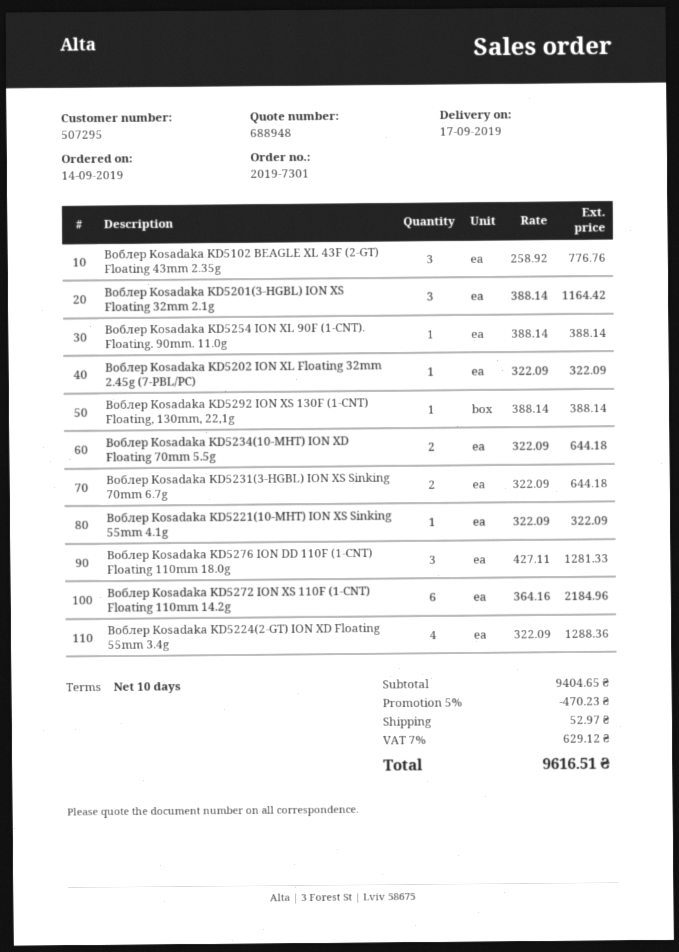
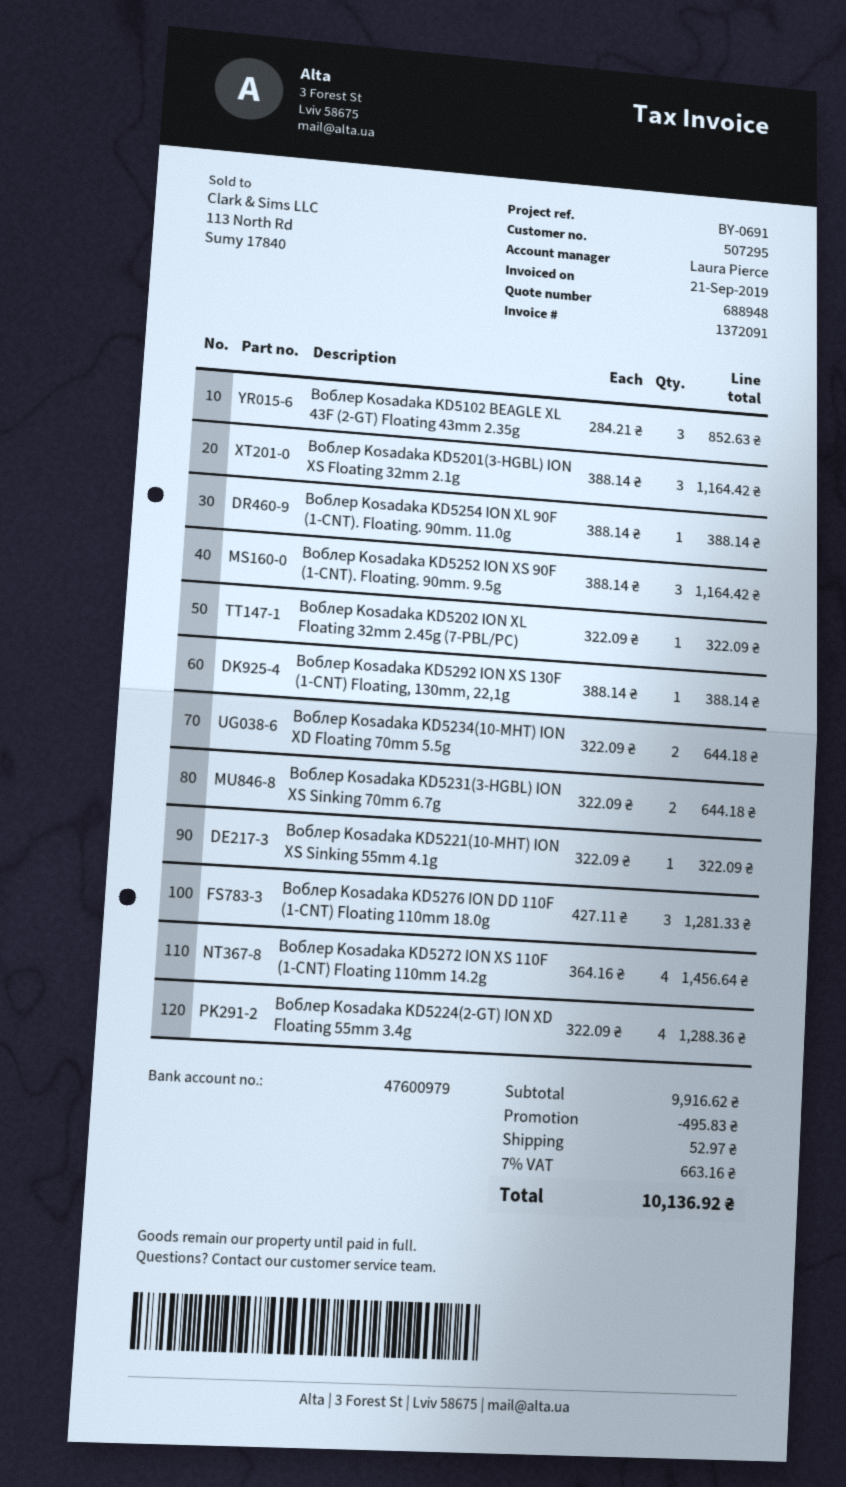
Воблер Kosadaka KD5102 BEAGLE XL 43F (2-GT) Floating 43mm 2.35g: 3 x 258.92 = 776.76 -> 3 x 284.21 = 852.63
Воблер Kosadaka KD5272 ION XS 110F (1-CNT) Floating 110mm 14.2g: 6 x 364.16 = 2184.96 -> 4 x 364.16 = 1456.64
Воблер Kosadaka KD5252 ION XS 90F (1-CNT). Floating. 90mm. 9.5g: none -> 3 x 388.14 = 1164.42
subtotal: 9404.65 -> 9916.62
discount: 470.23 -> 495.83
tax: 7% = 629.12 -> 7% = 663.16
total: 9616.51 -> 10136.92

